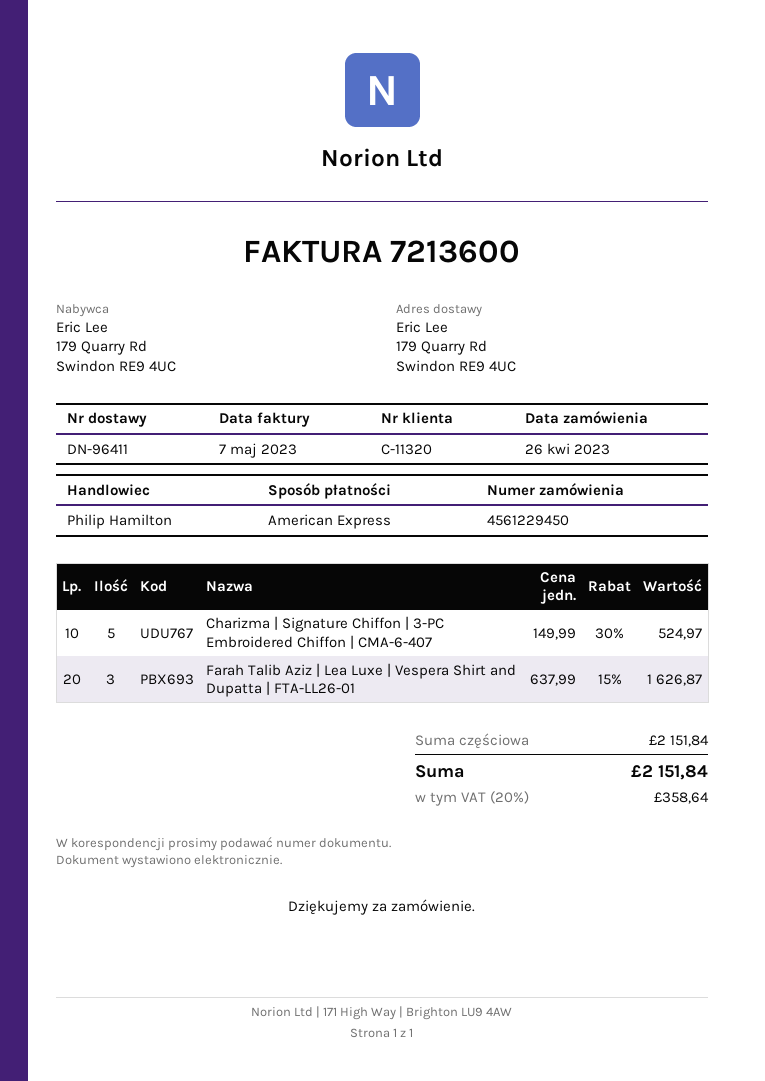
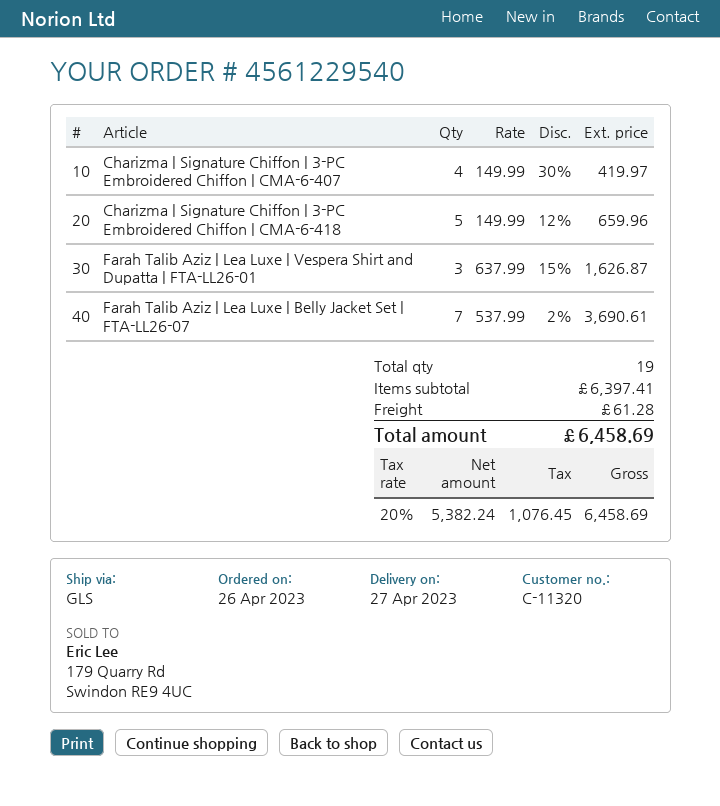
order number: 4561229450 -> 4561229540
Charizma | Signature Chiffon | 3-PC Embroidered Chiffon | CMA-6-407: 5 x 149.99 - 30% = 524.97 -> 4 x 149.99 - 30% = 419.97
Charizma | Signature Chiffon | 3-PC Embroidered Chiffon | CMA-6-418: none -> 5 x 149.99 - 12% = 659.96
Farah Talib Aziz | Lea Luxe | Belly Jacket Set | FTA-LL26-07: none -> 7 x 537.99 - 2% = 3690.61
subtotal: 2151.84 -> 6397.41
shipping: none -> 61.28
tax: 20% = 358.64 -> 20% = 1076.45
total: 2151.84 -> 6458.69

